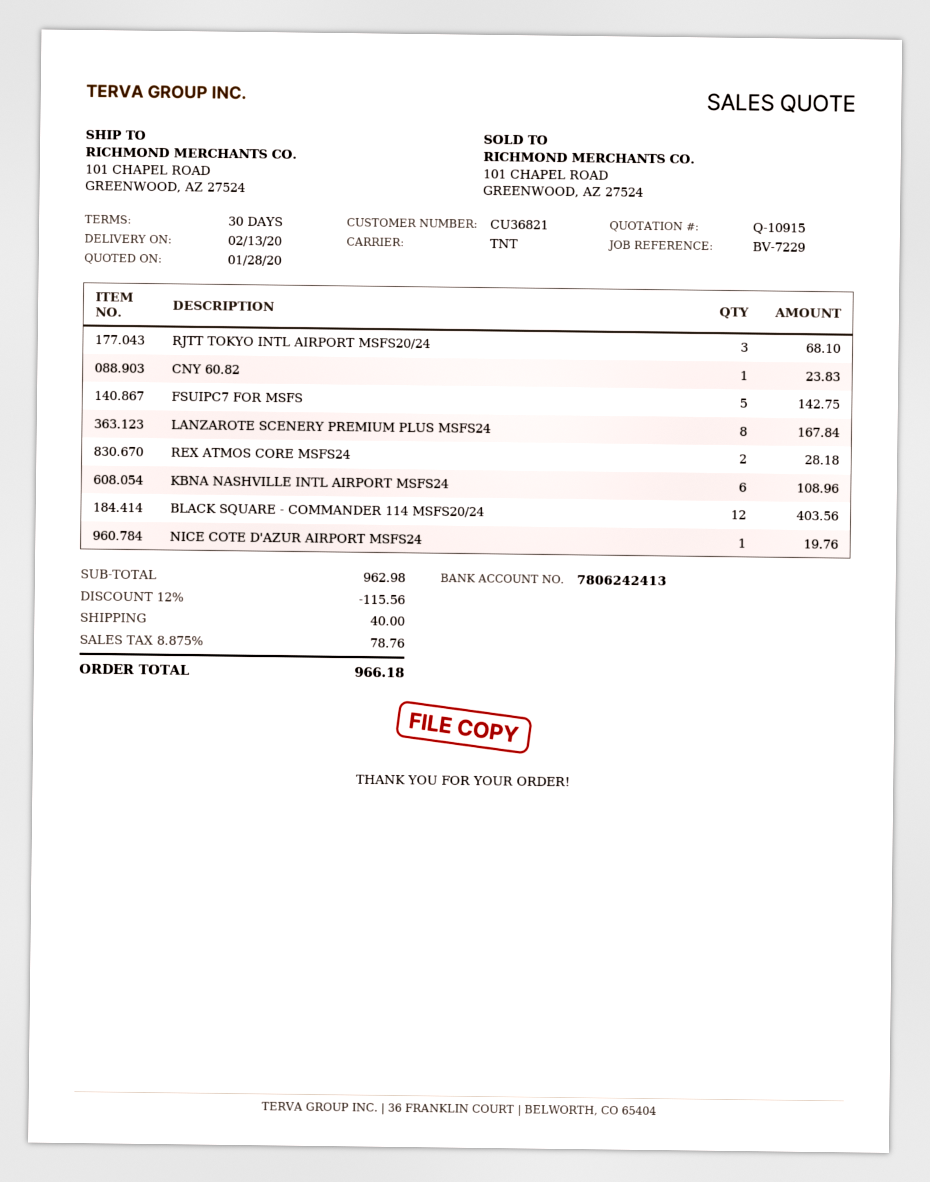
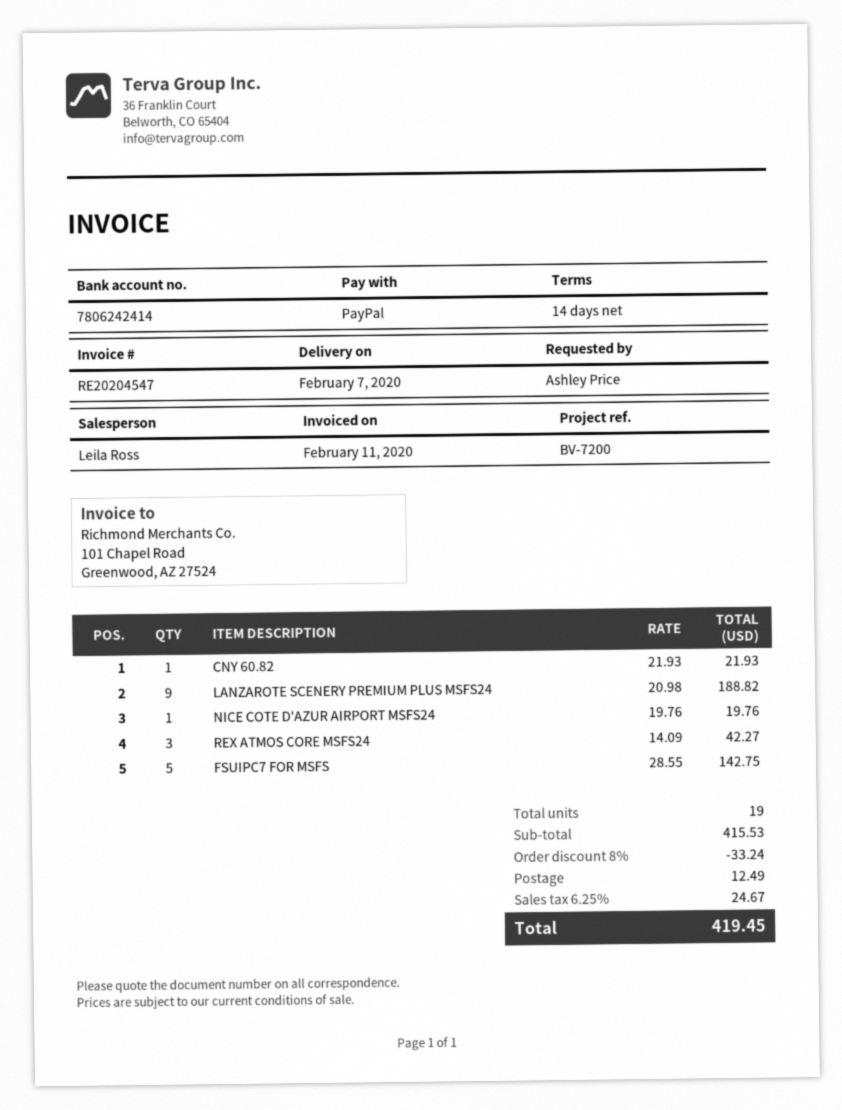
delivery date: 2020-02-13 -> 2020-02-07
payment terms: 30 days -> 14 days
reference: BV-7229 -> BV-7200
bank account: 7806242413 -> 7806242414
RJTT TOKYO INTL AIRPORT MSFS20/24: 3 for 68.10 -> none
CNY 60.82: 1 for 23.83 -> 1 for 21.93
LANZAROTE SCENERY PREMIUM PLUS MSFS24: 8 for 167.84 -> 9 for 188.82
REX ATMOS CORE MSFS24: 2 for 28.18 -> 3 for 42.27
KBNA NASHVILLE INTL AIRPORT MSFS24: 6 for 108.96 -> none
BLACK SQUARE - COMMANDER 114 MSFS20/24: 12 for 403.56 -> none
subtotal: 962.98 -> 415.53
discount: 12% = 115.56 -> 8% = 33.24
shipping: 40.00 -> 12.49
tax: 8.875% = 78.76 -> 6.25% = 24.67
total: 966.18 -> 419.45

